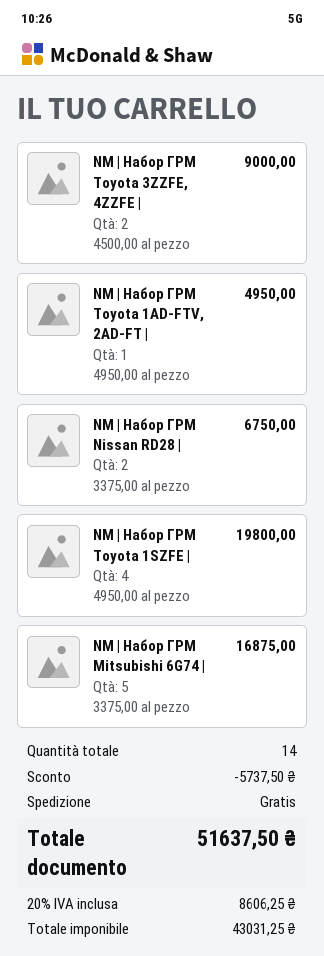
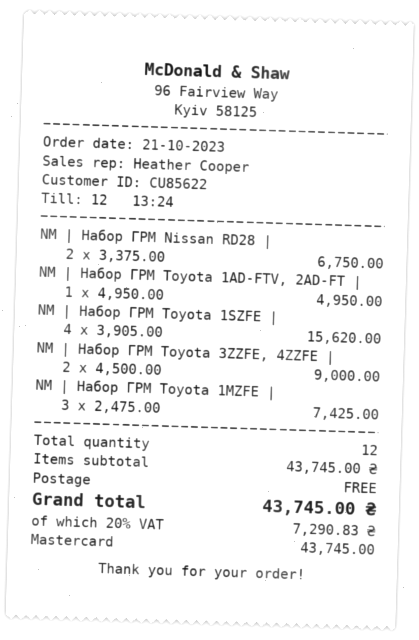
NM | Набор ГРМ Toyota 1SZFE |: 4 x 4950.00 = 19800.00 -> 4 x 3905.00 = 15620.00
NM | Набор ГРМ Mitsubishi 6G74 |: 5 x 3375.00 = 16875.00 -> none
NM | Набор ГРМ Toyota 1MZFE |: none -> 3 x 2475.00 = 7425.00
total quantity: 14 -> 12
discount: 5737.50 -> none
tax: 20% = 8606.25 -> 20% = 7290.83
total: 51637.50 -> 43745.00

